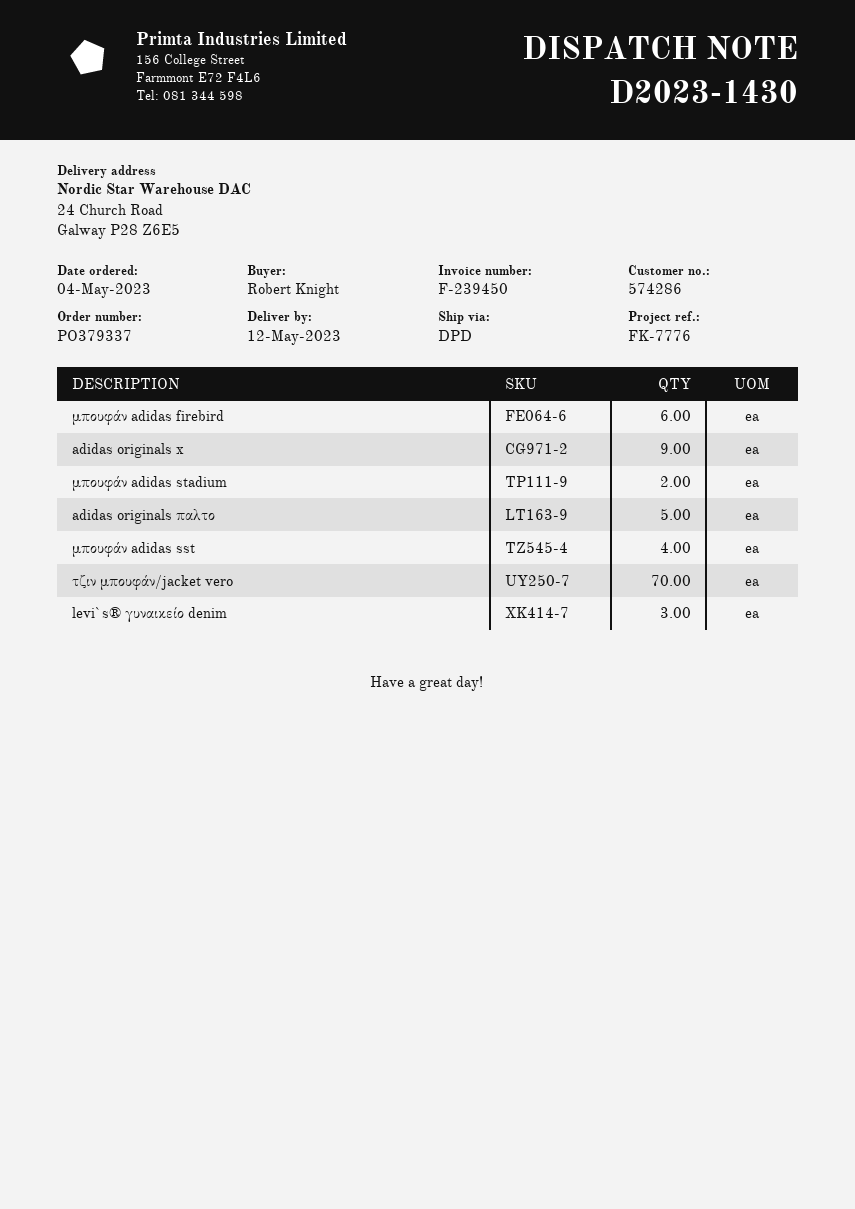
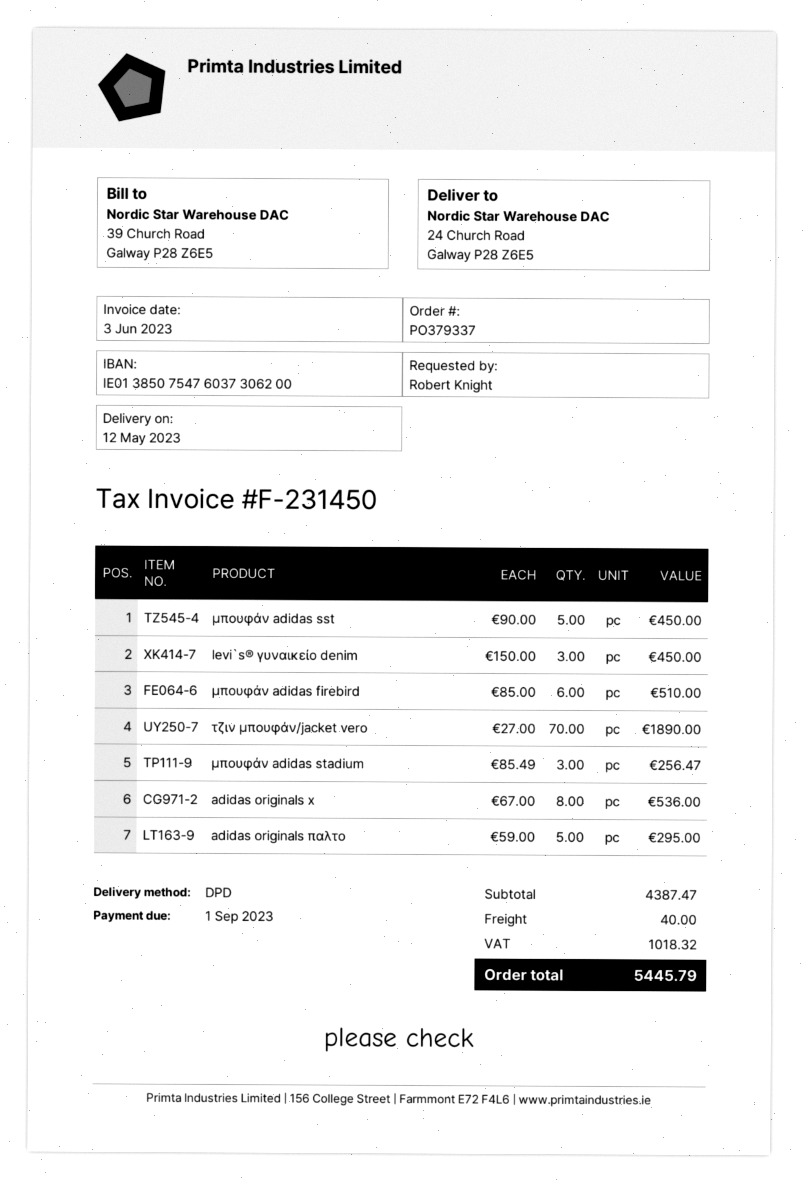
invoice number: F-239450 -> F-231450
adidas originals x: 9 -> 8
μπουφάν adidas stadium: 2 -> 3
μπουφάν adidas sst: 4 -> 5

